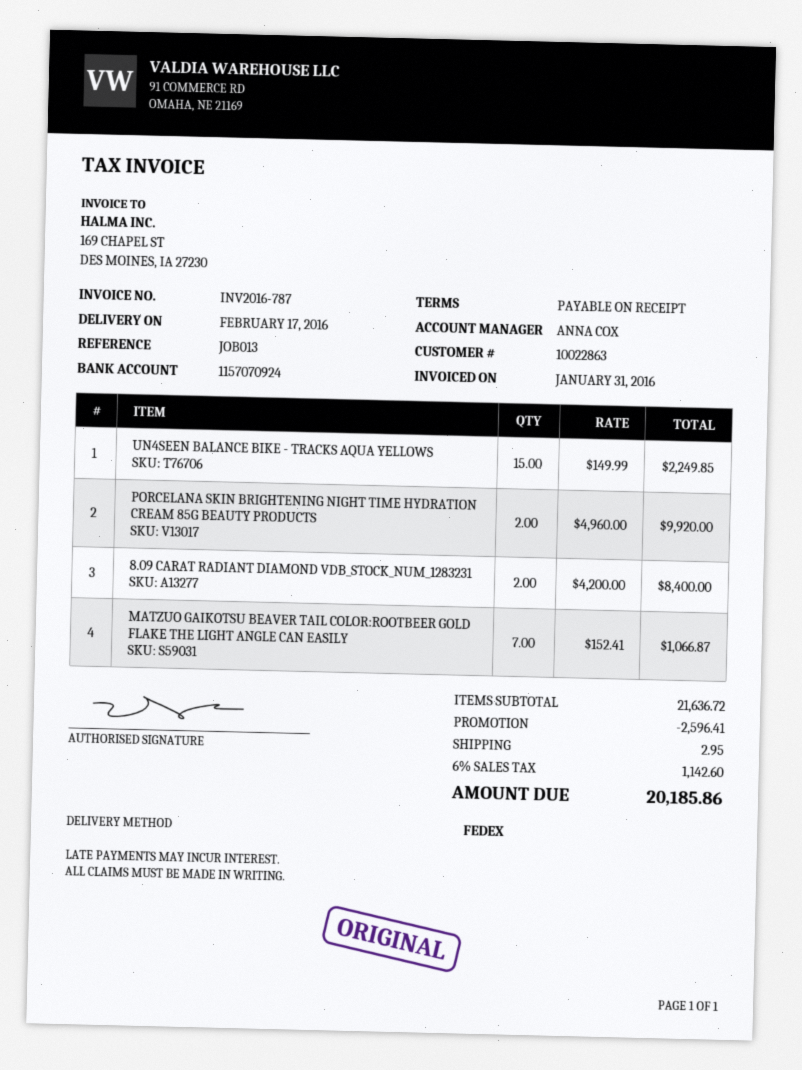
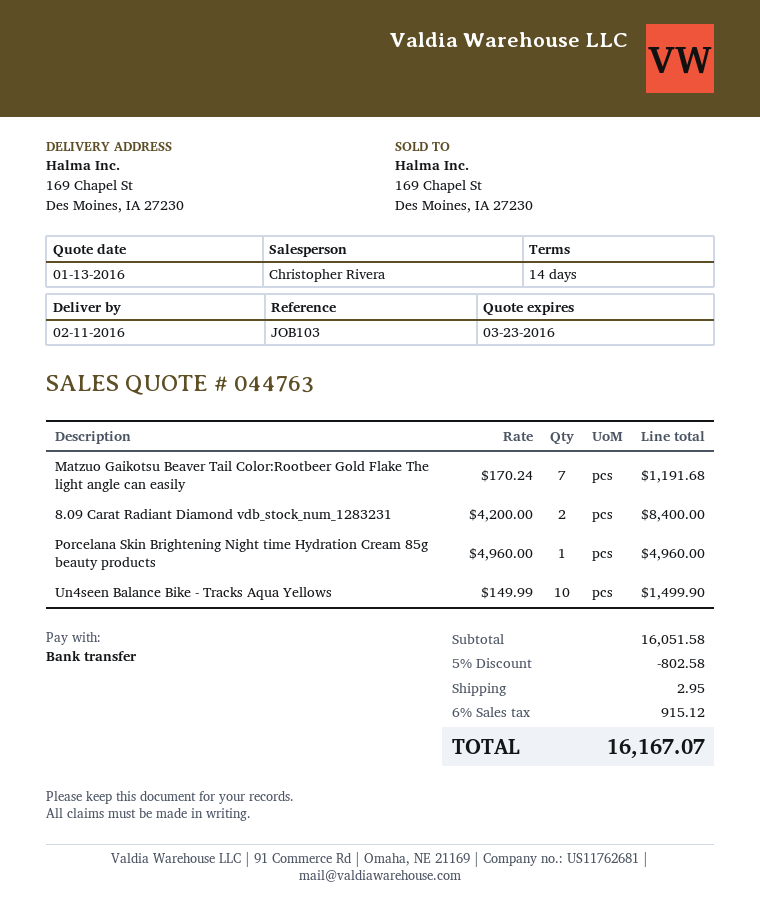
delivery date: 2016-02-17 -> 2016-02-11
payment terms: on receipt -> 14 days
reference: JOB013 -> JOB103
sales rep: ANNA COX -> Christopher Rivera
UN4SEEN BALANCE BIKE - TRACKS AQUA YELLOWS: 15 x 149.99 = 2249.85 -> 10 x 149.99 = 1499.90
PORCELANA SKIN BRIGHTENING NIGHT TIME HYDRATION CREAM 85G BEAUTY PRODUCTS: 2 x 4960.00 = 9920.00 -> 1 x 4960.00 = 4960.00
MATZUO GAIKOTSU BEAVER TAIL COLOR:ROOTBEER GOLD FLAKE THE LIGHT ANGLE CAN EASILY: 7 x 152.41 = 1066.87 -> 7 x 170.24 = 1191.68
subtotal: 21636.72 -> 16051.58
discount: 2596.41 -> 802.58
tax: 6% = 1142.60 -> 6% = 915.12
total: 20185.86 -> 16167.07

